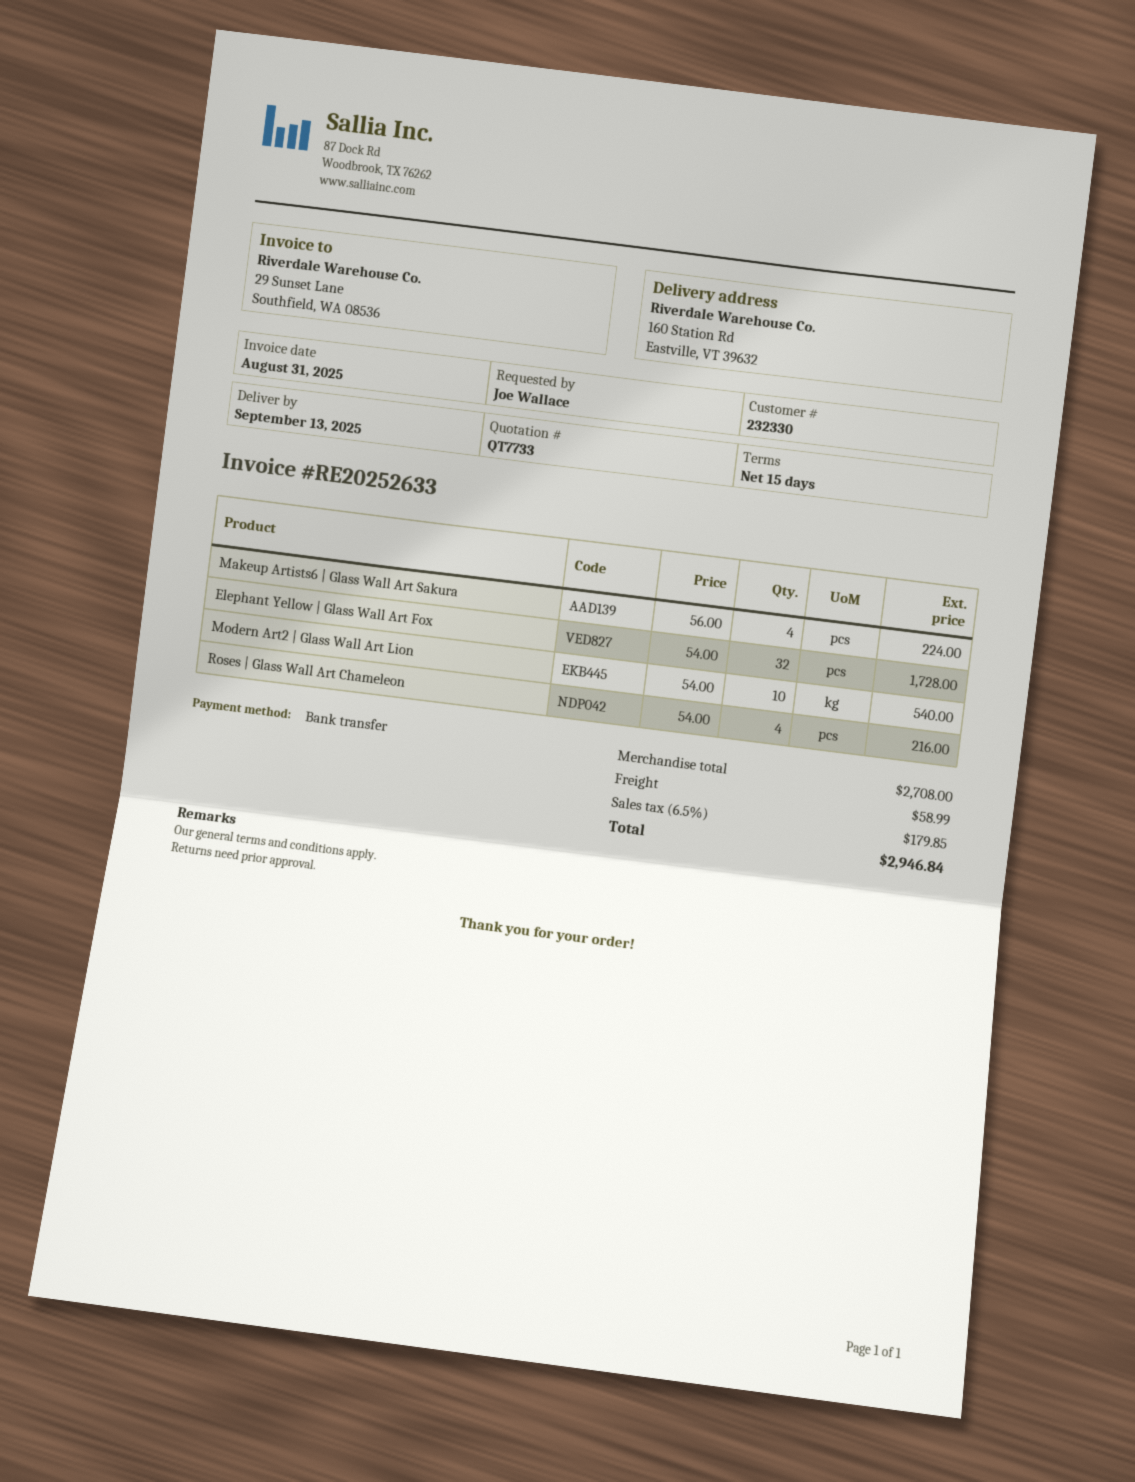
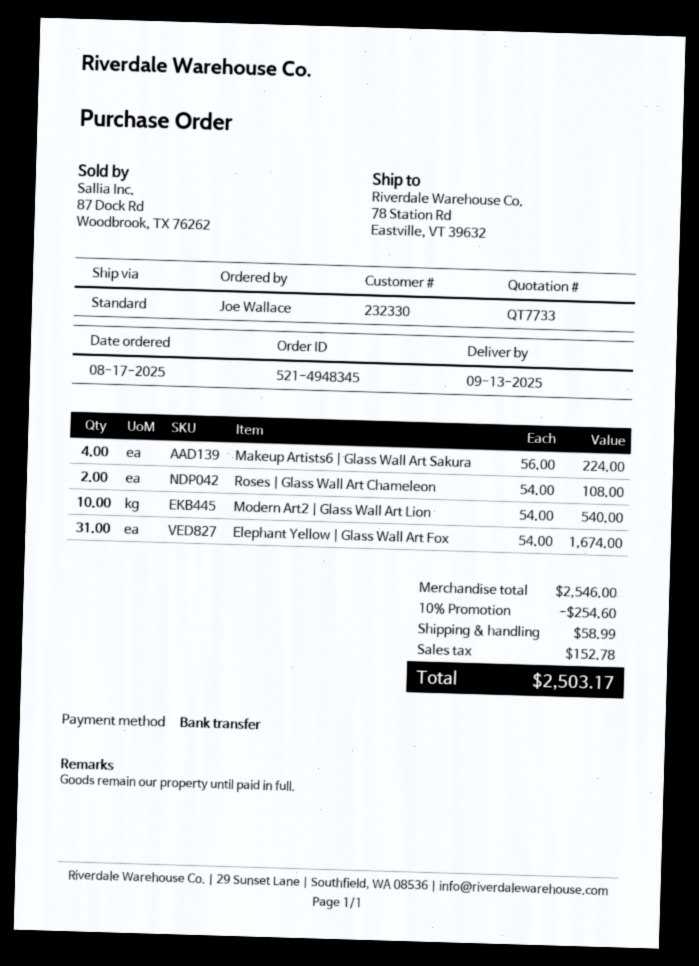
ship to: 160 Station Rd, Eastville, VT 39632 -> 78 Station Rd, Eastville, VT 39632
Elephant Yellow | Glass Wall Art Fox: 32 x 54.00 = 1728.00 -> 31 x 54.00 = 1674.00
Roses | Glass Wall Art Chameleon: 4 x 54.00 = 216.00 -> 2 x 54.00 = 108.00
subtotal: 2708.00 -> 2546.00
discount: none -> 10% = 254.60
tax: 179.85 -> 152.78
total: 2946.84 -> 2503.17

